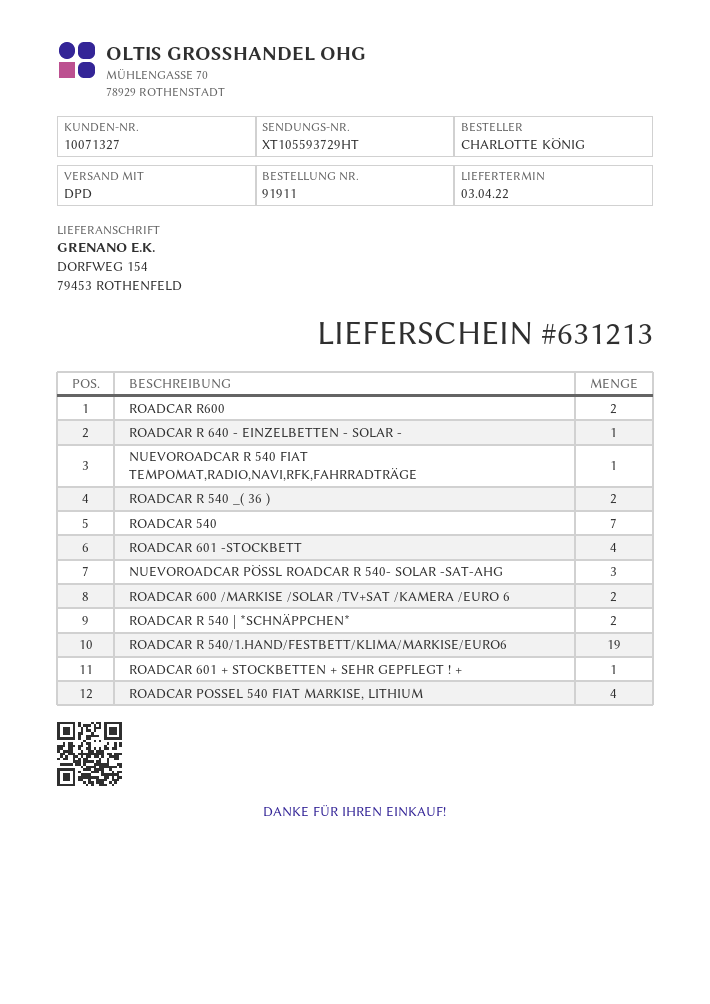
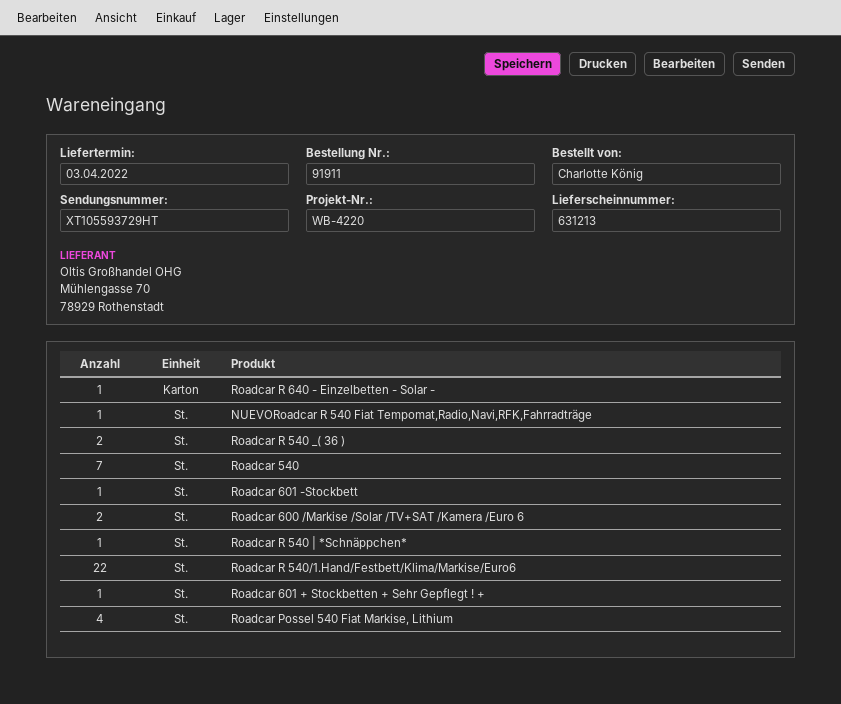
ROADCAR R600: 2 -> none
ROADCAR 601 -STOCKBETT: 4 -> 1
NUEVOROADCAR PÖSSL ROADCAR R 540- SOLAR -SAT-AHG: 3 -> none
ROADCAR R 540 | *SCHNÄPPCHEN*: 2 -> 1
ROADCAR R 540/1.HAND/FESTBETT/KLIMA/MARKISE/EURO6: 19 -> 22

